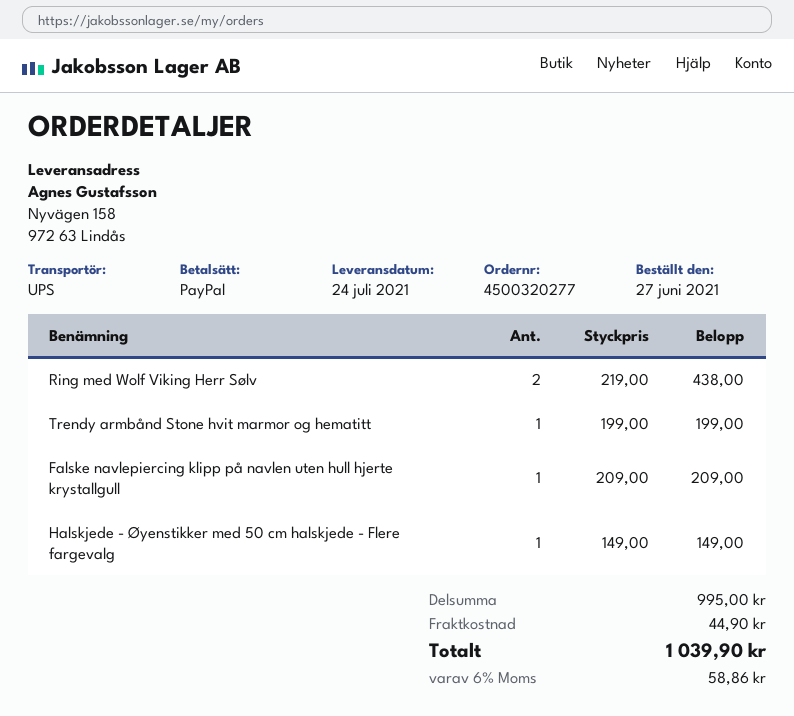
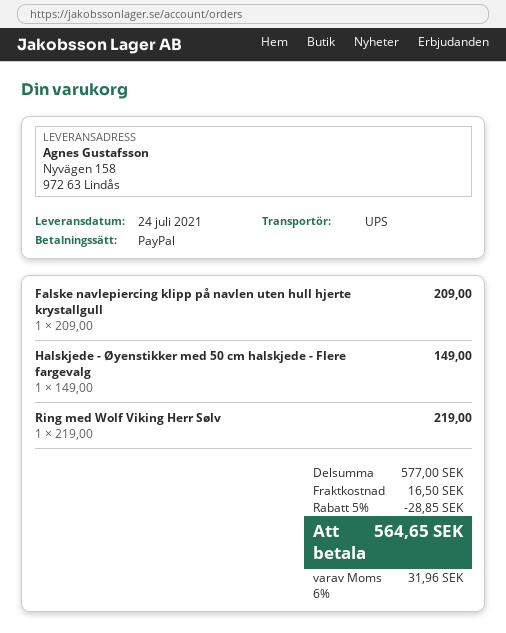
Ring med Wolf Viking Herr Sølv: 2 x 219.00 = 438.00 -> 1 x 219.00 = 219.00
Trendy armbånd Stone hvit marmor og hematitt: 1 x 199.00 = 199.00 -> none
subtotal: 995.00 -> 577.00
discount: none -> 5% = 28.85
shipping: 44.90 -> 16.50
tax: 6% = 58.86 -> 6% = 31.96
total: 1039.90 -> 564.65

